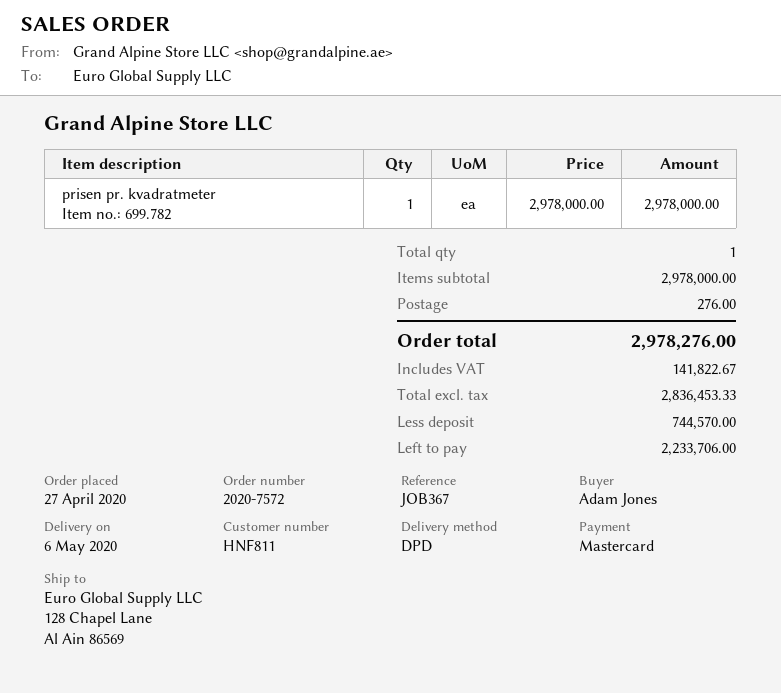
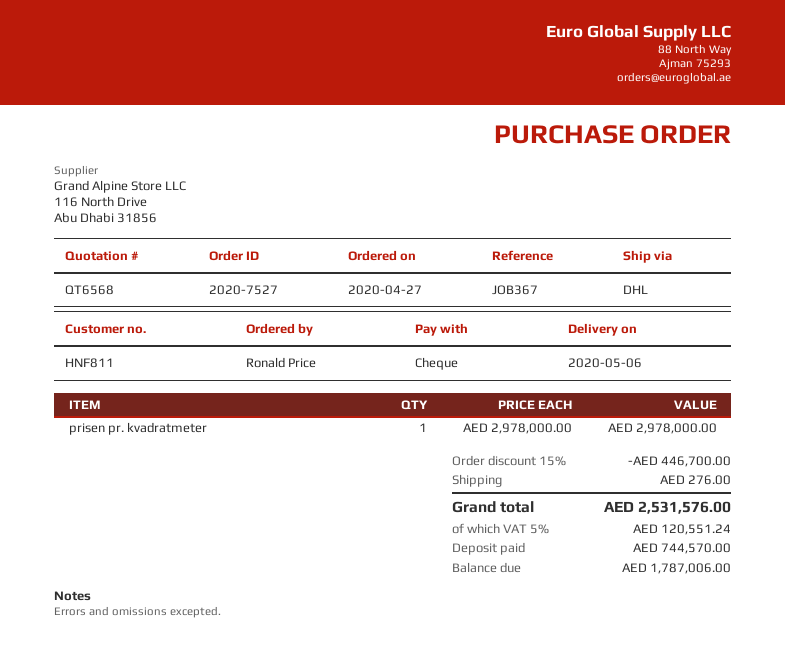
order number: 2020-7572 -> 2020-7527
ordered by: Adam Jones -> Ronald Price
payment method: Mastercard -> cheque
shipping method: DPD -> DHL
discount: none -> 15% = 446700.00
tax: 141822.67 -> 120551.24
total: 2978276.00 -> 2531576.00
balance: 2233706.00 -> 1787006.00

